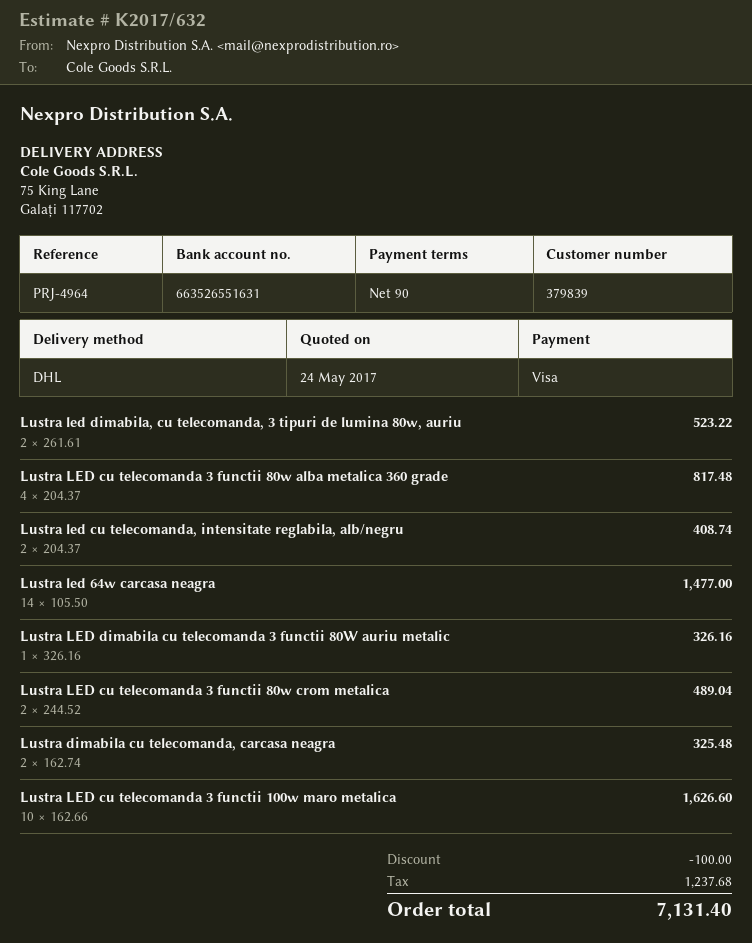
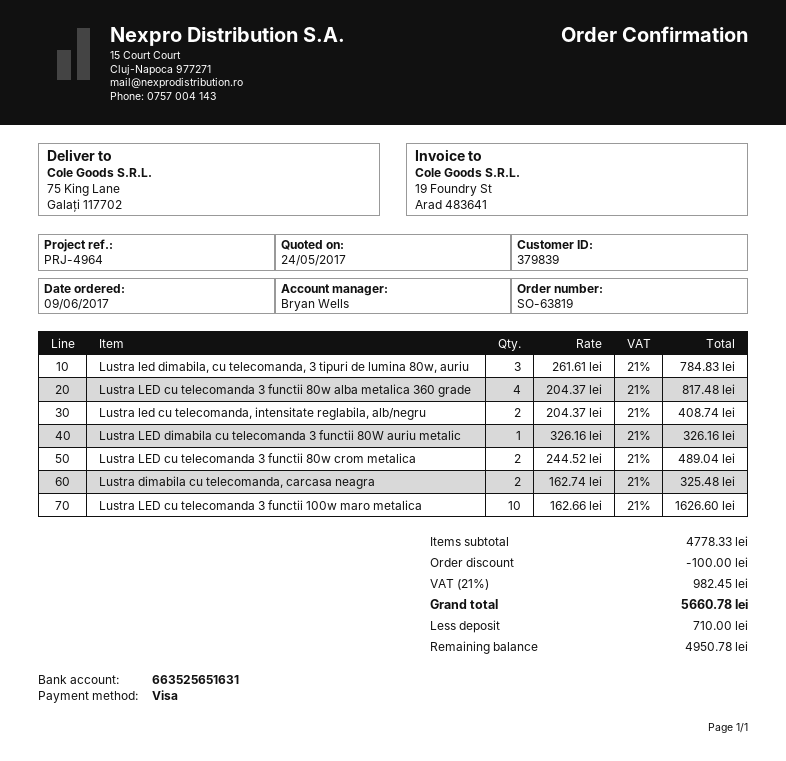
bank account: 663526551631 -> 663525651631
Lustra led dimabila, cu telecomanda, 3 tipuri de lumina 80w, auriu: 2 x 261.61 = 523.22 -> 3 x 261.61 = 784.83
Lustra led 64w carcasa neagra: 14 x 105.50 = 1477.00 -> none
tax: 1237.68 -> 982.45
total: 7131.40 -> 5660.78

